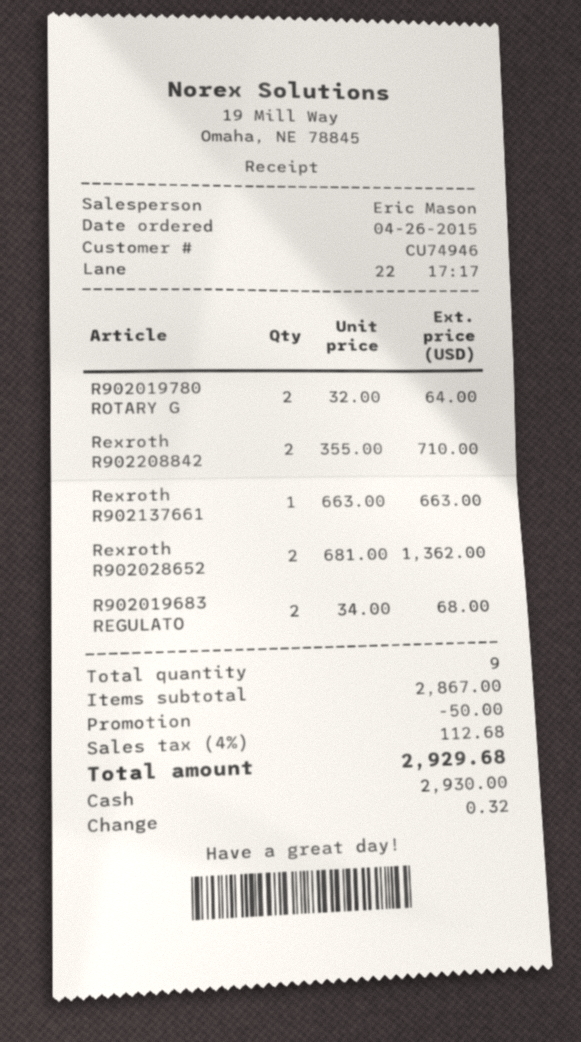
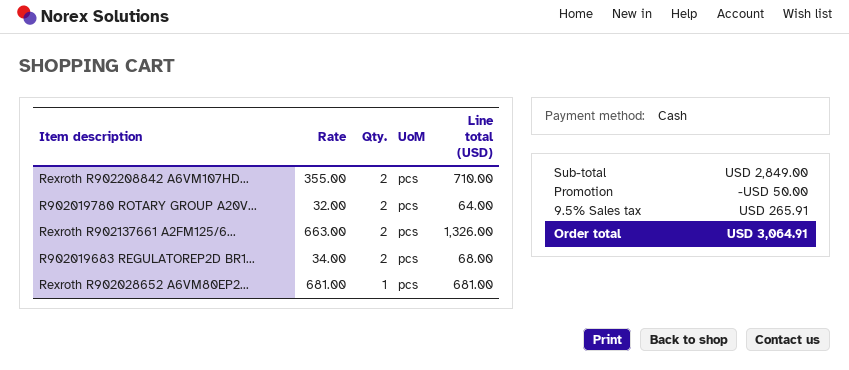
Rexroth R902137661: 1 x 663.00 = 663.00 -> 2 x 663.00 = 1326.00
Rexroth R902028652: 2 x 681.00 = 1362.00 -> 1 x 681.00 = 681.00
subtotal: 2867.00 -> 2849.00
tax: 4% = 112.68 -> 9.5% = 265.91
total: 2929.68 -> 3064.91

